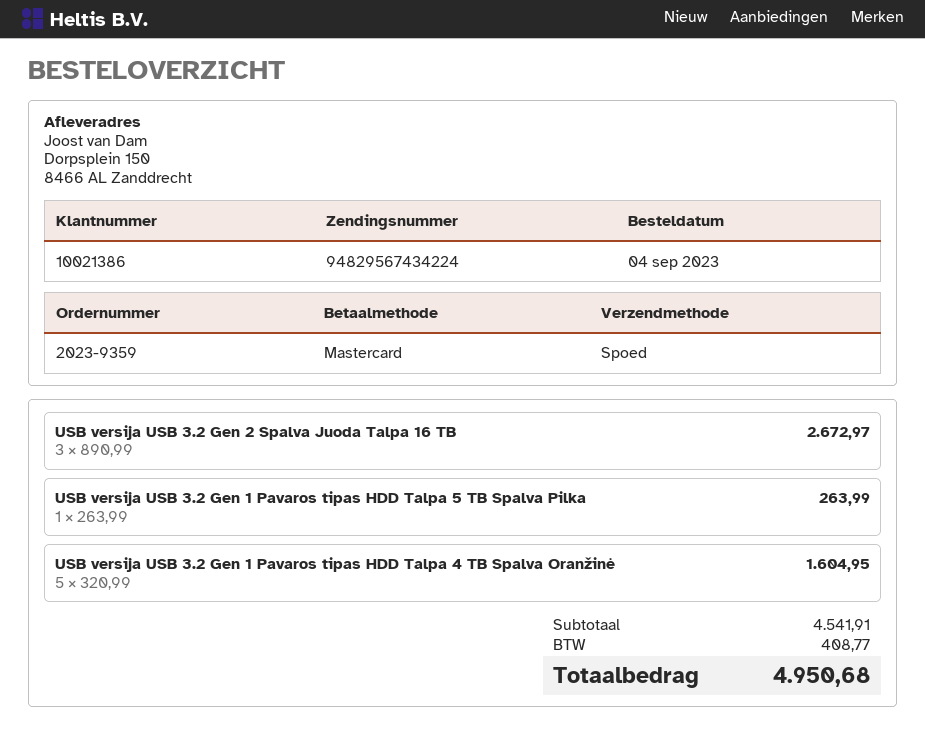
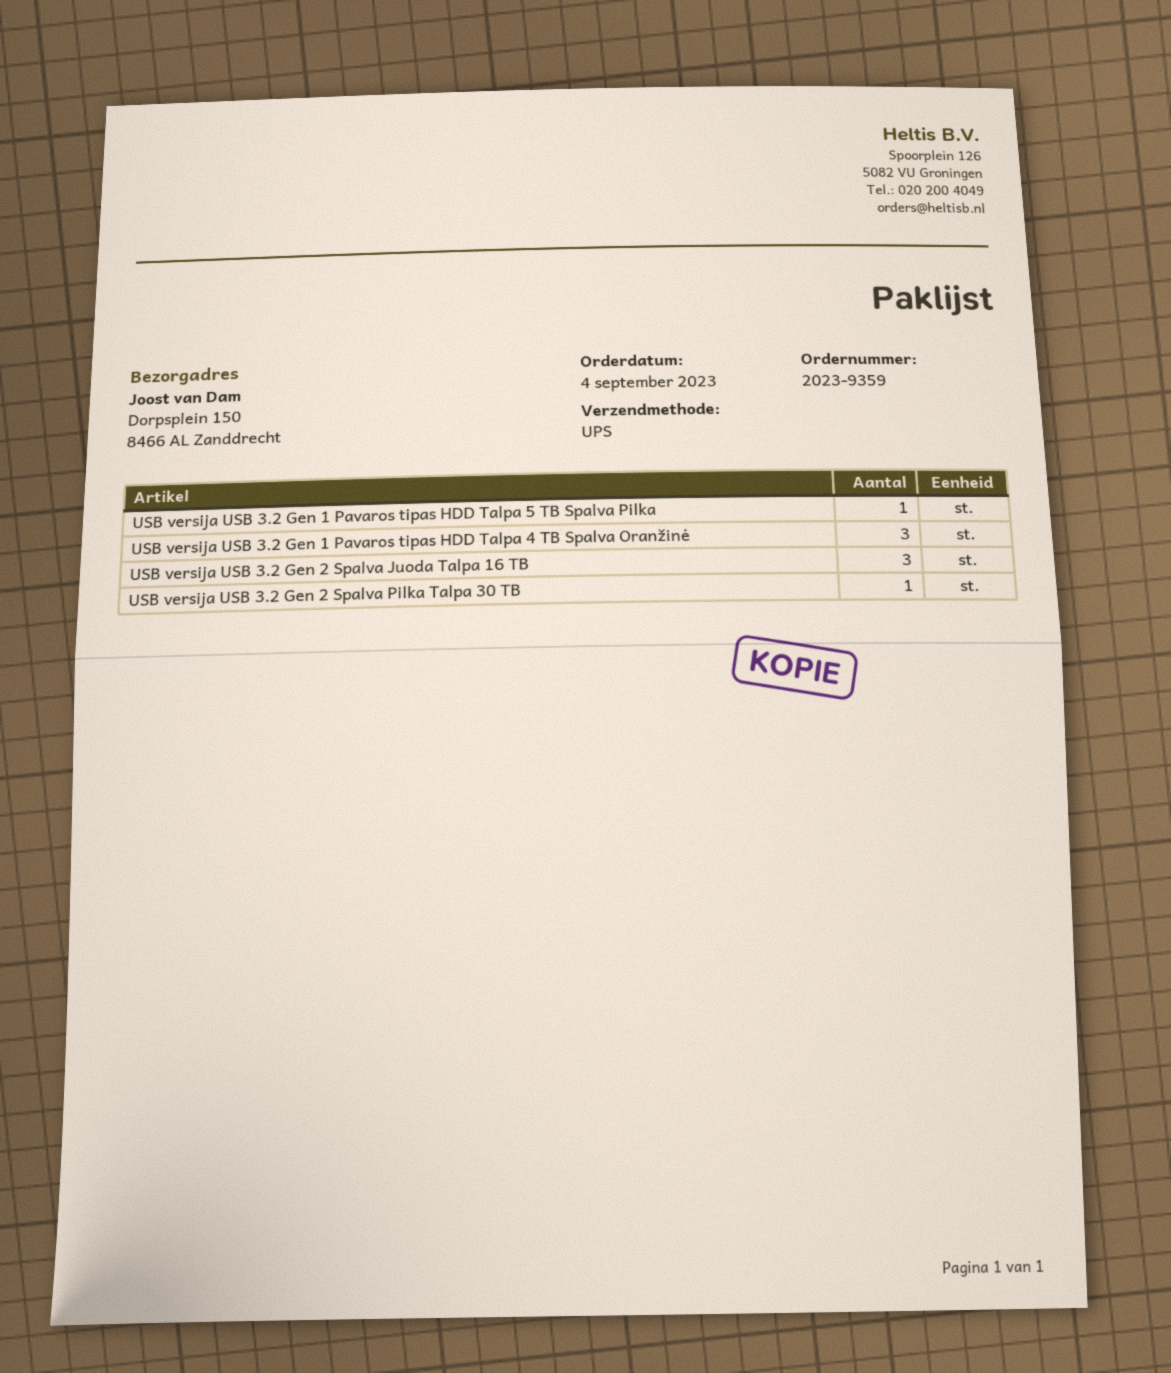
shipping method: express -> UPS
USB versija USB 3.2 Gen 1 Pavaros tipas HDD Talpa 4 TB Spalva Oranžinė: 5 -> 3
USB versija USB 3.2 Gen 2 Spalva Pilka Talpa 30 TB: none -> 1

